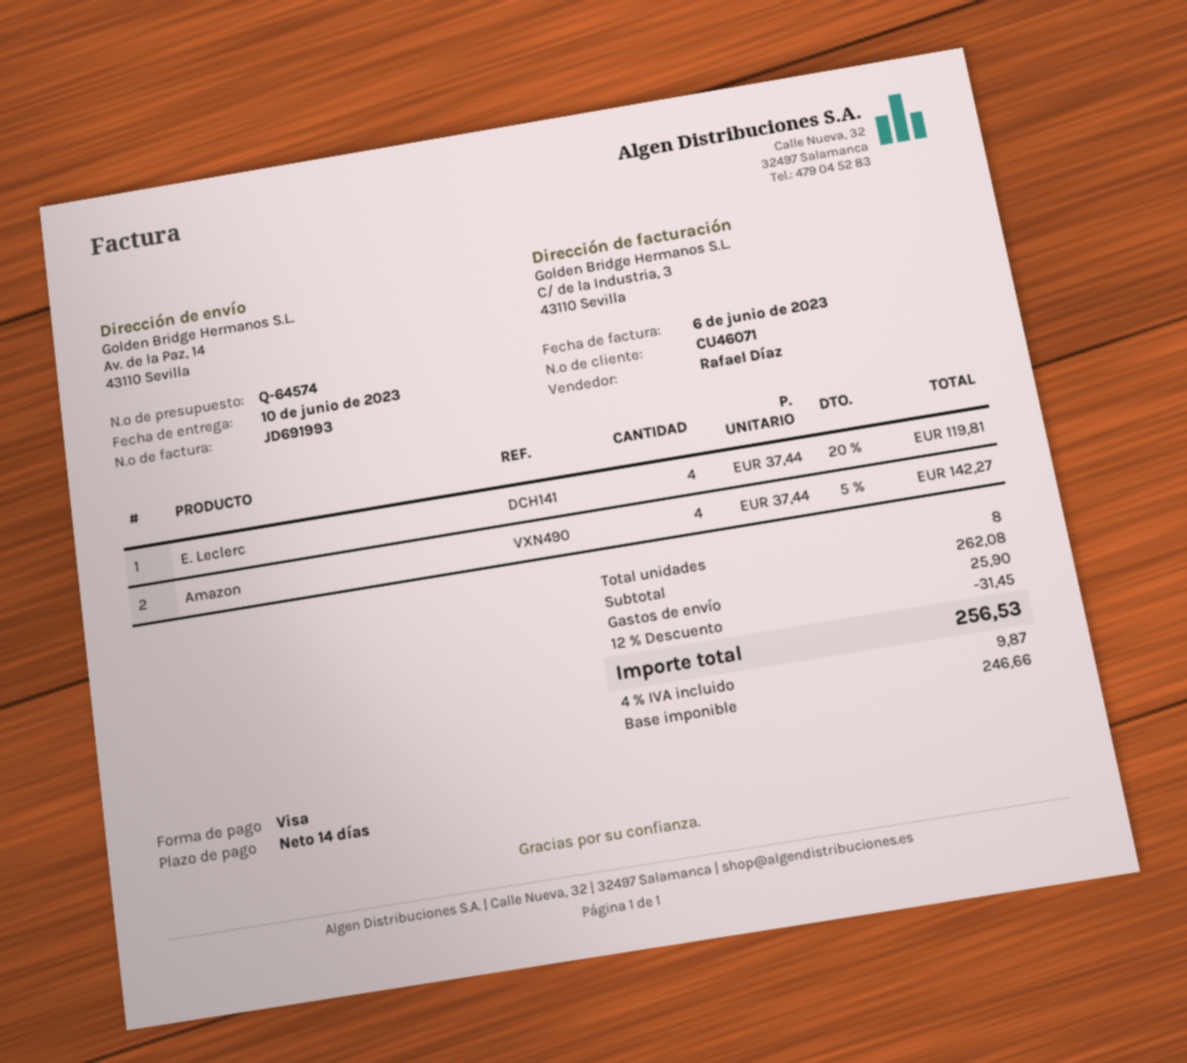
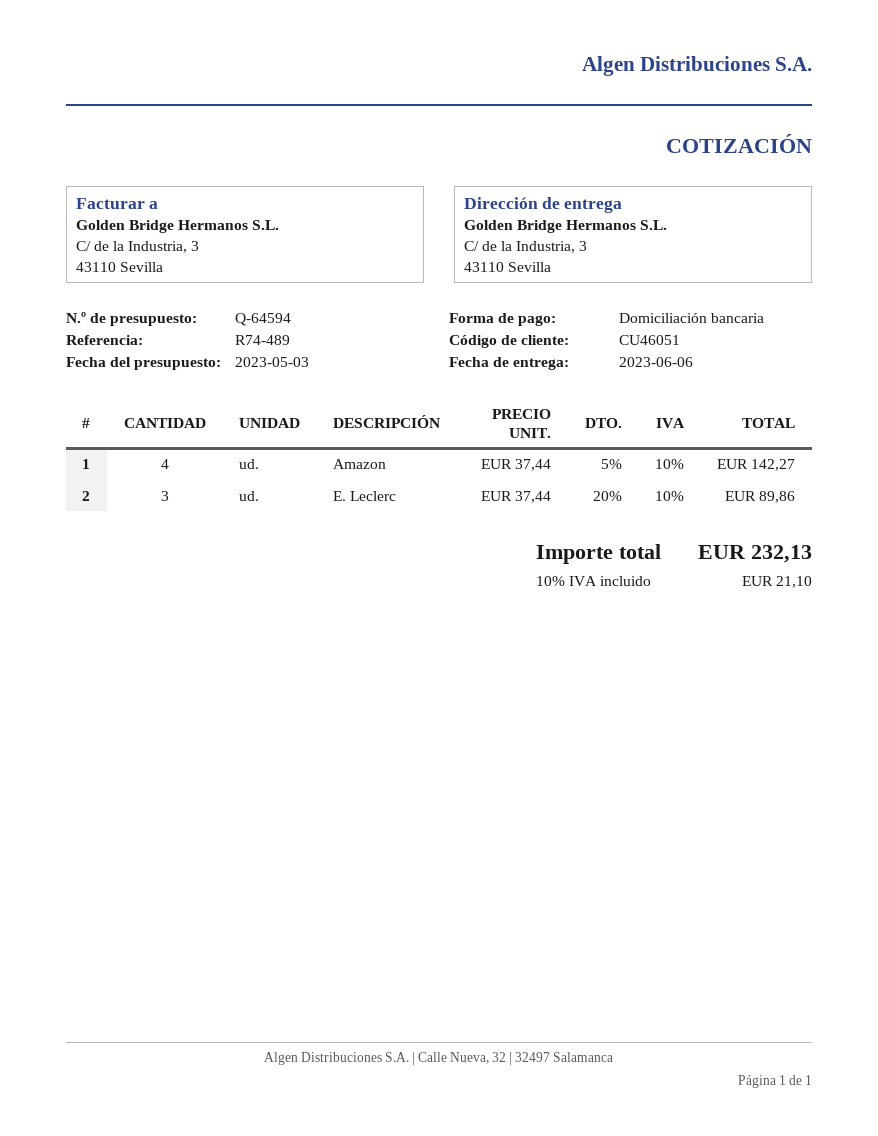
quote number: Q-64574 -> Q-64594
delivery date: 2023-06-10 -> 2023-06-06
customer number: CU46071 -> CU46051
payment method: Visa -> direct debit
ship to: Av. de la Paz, 14, 43110 Sevilla -> C/ de la Industria, 3, 43110 Sevilla
E. Leclerc: 4 x 37.44 - 20% = 119.81 -> 3 x 37.44 - 20% = 89.86
discount: 12% = 31.45 -> none
shipping: 25.90 -> none
tax: 4% = 9.87 -> 10% = 21.10
total: 256.53 -> 232.13

